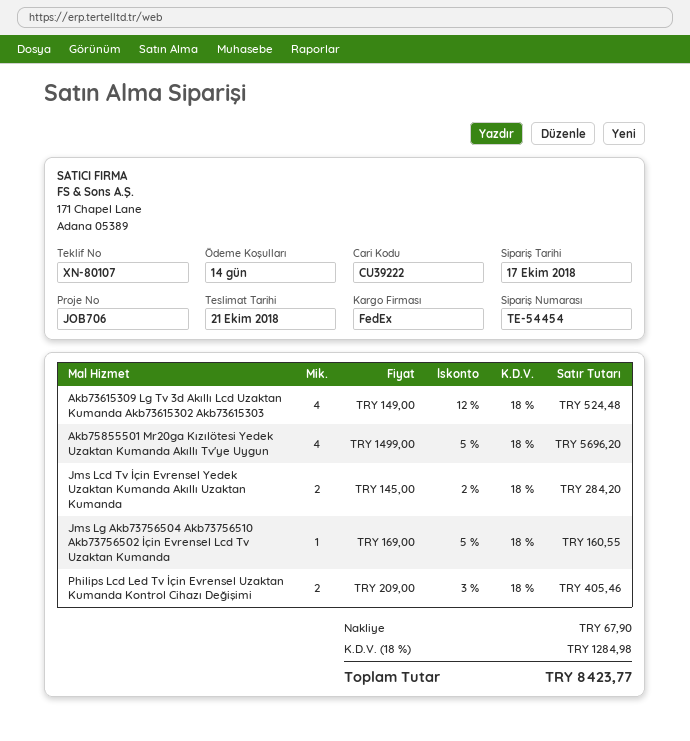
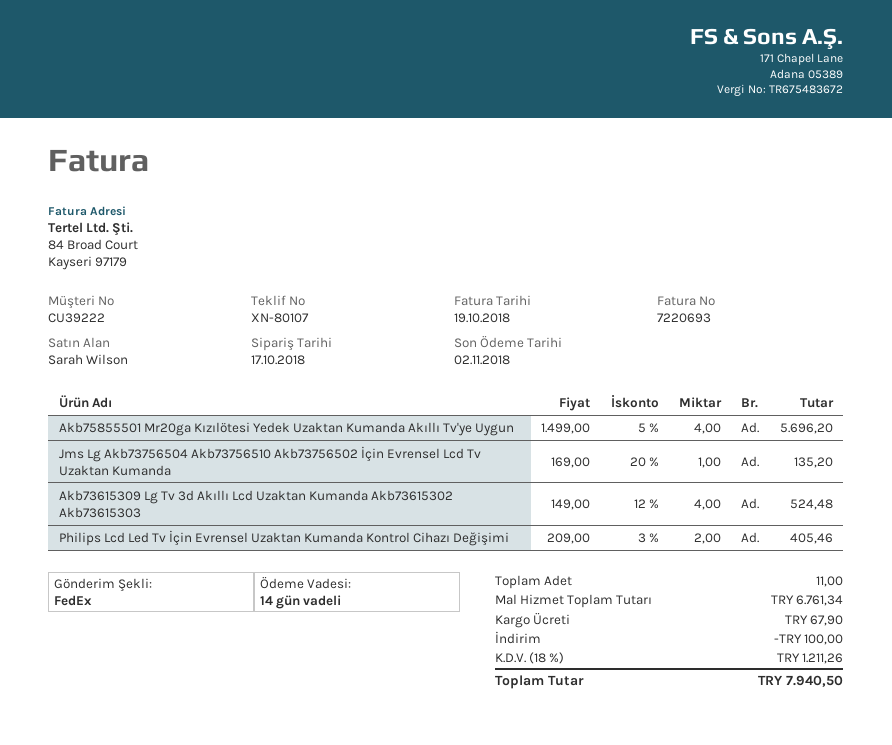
Jms Lcd Tv İçin Evrensel Yedek Uzaktan Kumanda Akıllı Uzaktan Kumanda: 2 x 145.00 - 2% = 284.20 -> none
Jms Lg Akb73756504 Akb73756510 Akb73756502 İçin Evrensel Lcd Tv Uzaktan Kumanda: 1 x 169.00 - 5% = 160.55 -> 1 x 169.00 - 20% = 135.20
discount: none -> 100.00
tax: 18% = 1284.98 -> 18% = 1211.26
total: 8423.77 -> 7940.50

